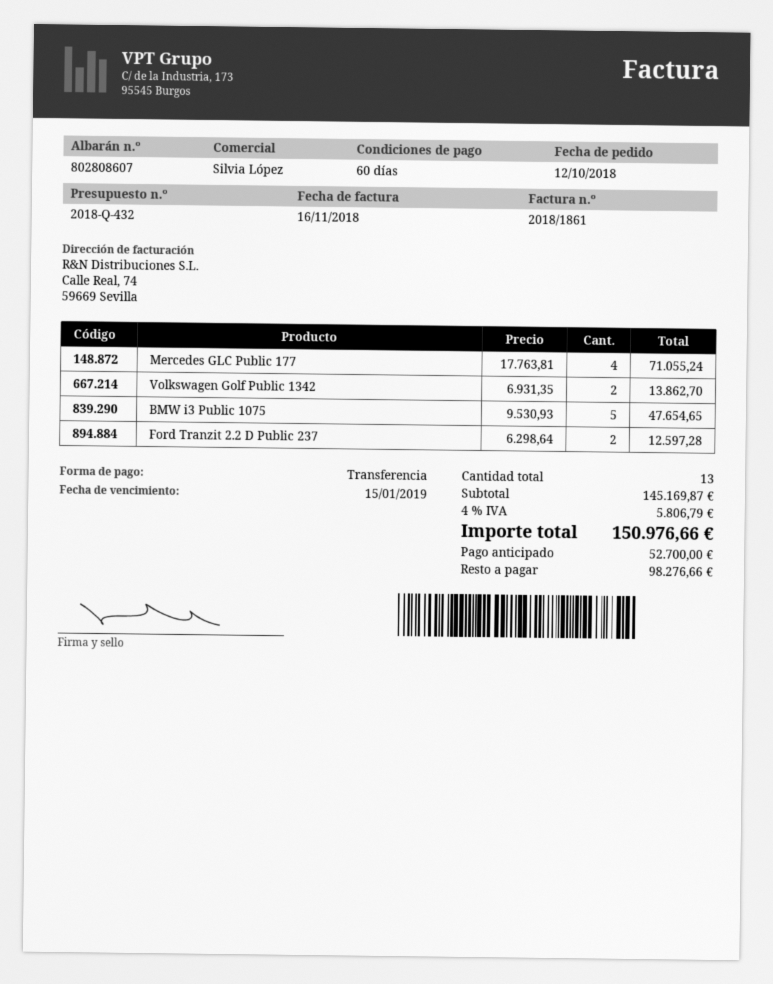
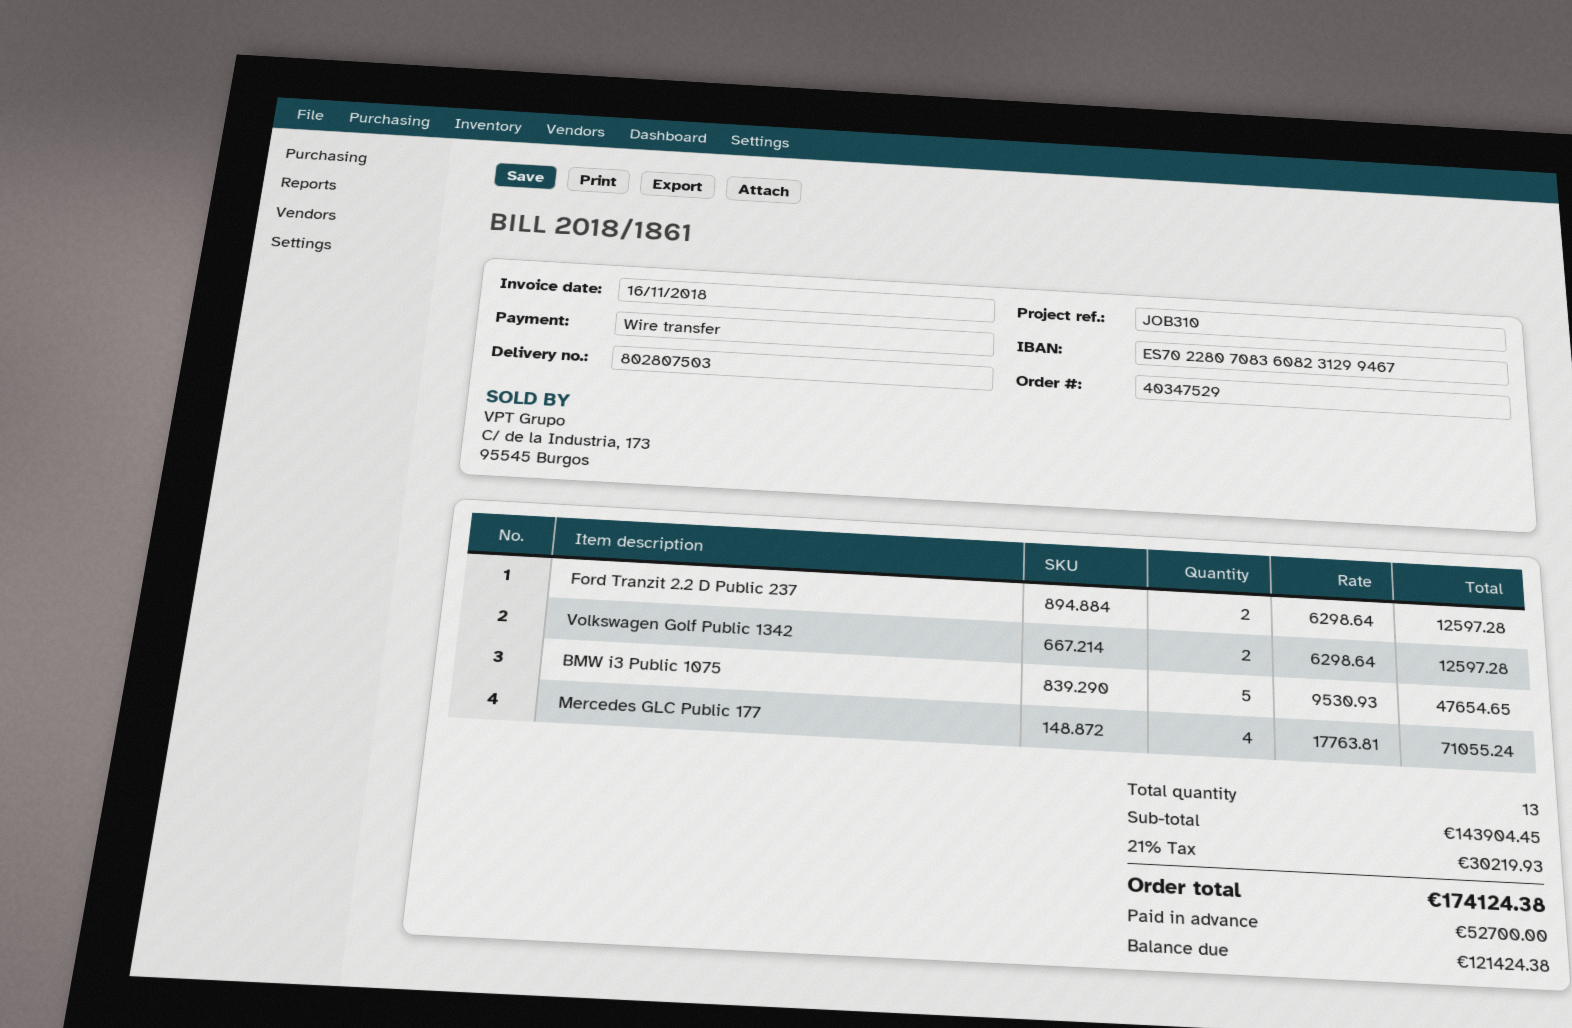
delivery note number: 802808607 -> 802807503
Volkswagen Golf Public 1342: 2 x 6931.35 = 13862.70 -> 2 x 6298.64 = 12597.28
subtotal: 145169.87 -> 143904.45
tax: 4% = 5806.79 -> 21% = 30219.93
total: 150976.66 -> 174124.38
balance: 98276.66 -> 121424.38

